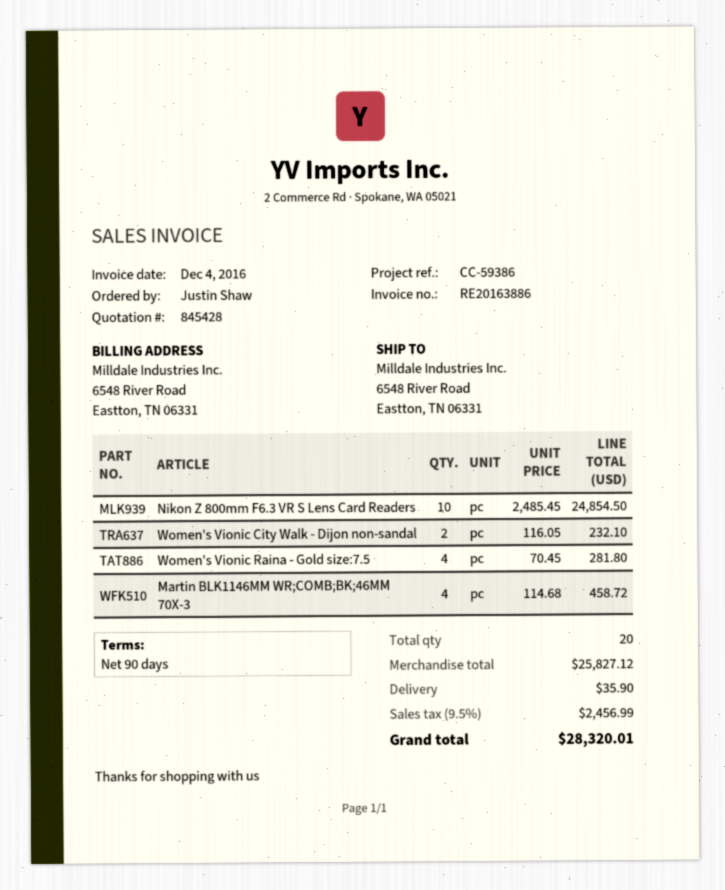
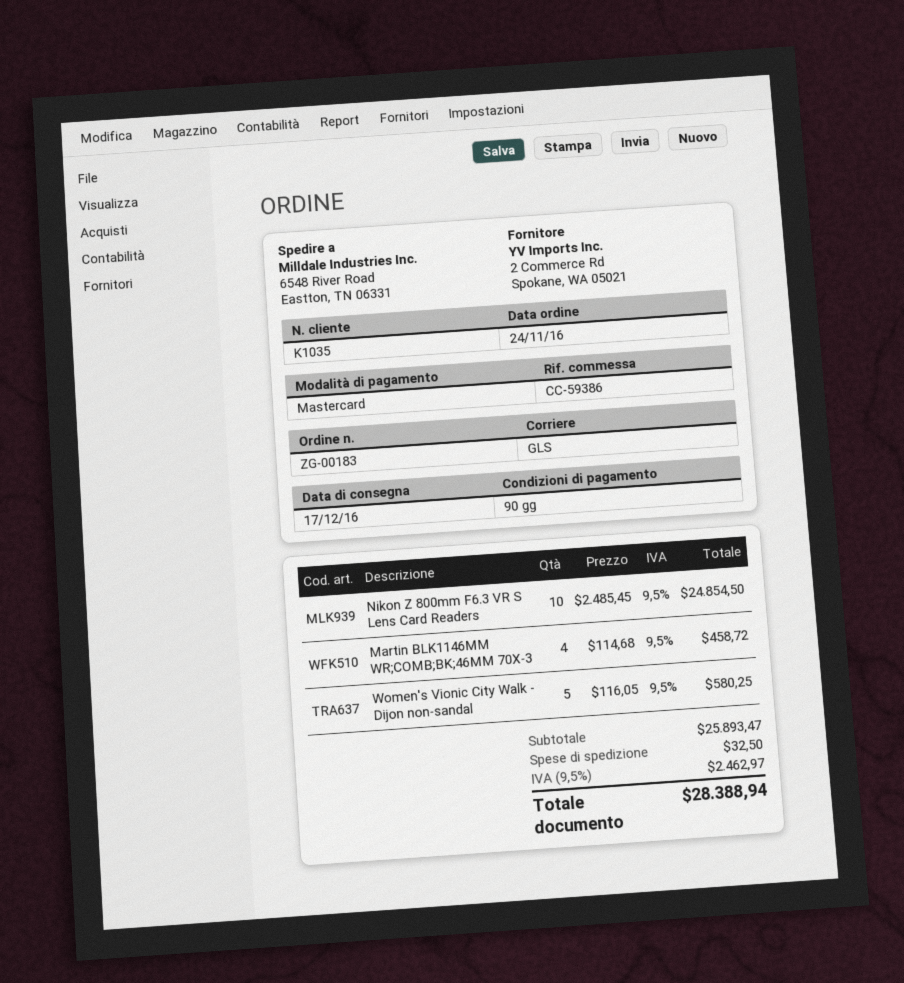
Women's Vionic City Walk - Dijon non-sandal: 2 x 116.05 = 232.10 -> 5 x 116.05 = 580.25
Women's Vionic Raina - Gold size:7.5: 4 x 70.45 = 281.80 -> none
subtotal: 25827.12 -> 25893.47
shipping: 35.90 -> 32.50
tax: 9.5% = 2456.99 -> 9.5% = 2462.97
total: 28320.01 -> 28388.94

